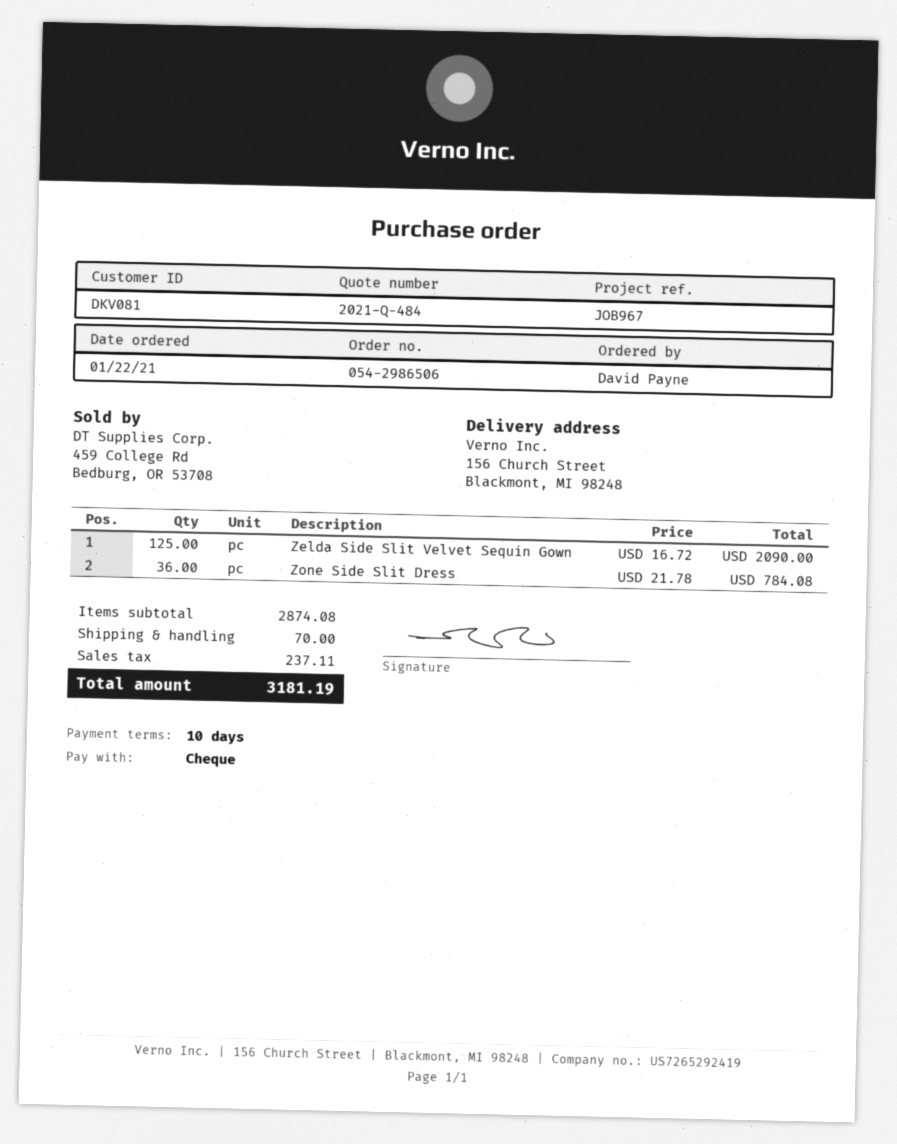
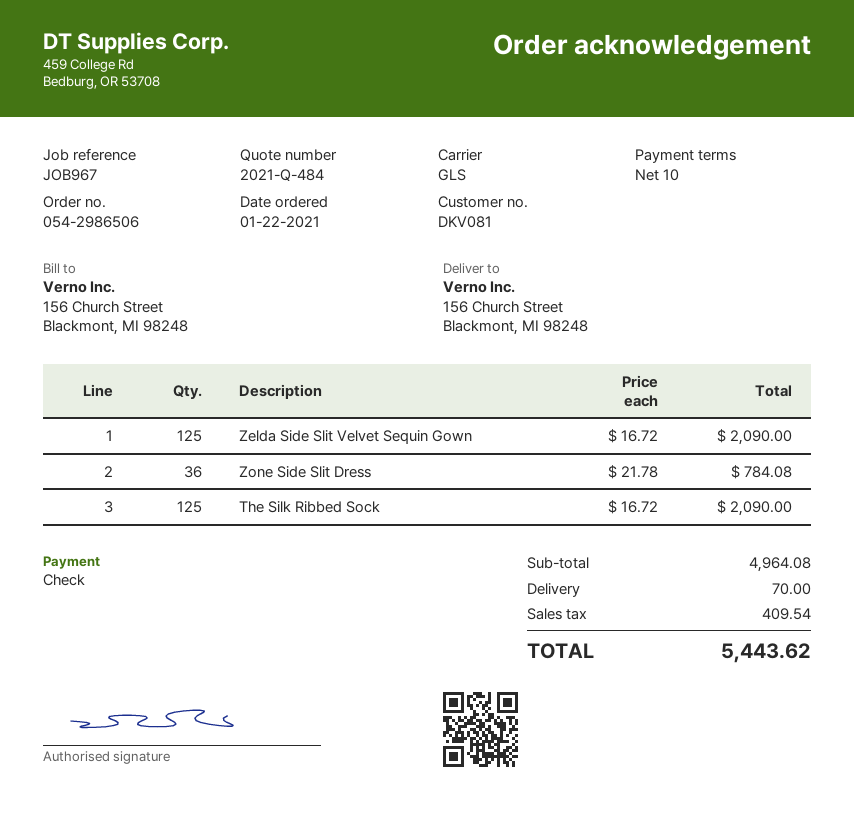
The Silk Ribbed Sock: none -> 125 x 16.72 = 2090.00
subtotal: 2874.08 -> 4964.08
tax: 237.11 -> 409.54
total: 3181.19 -> 5443.62

